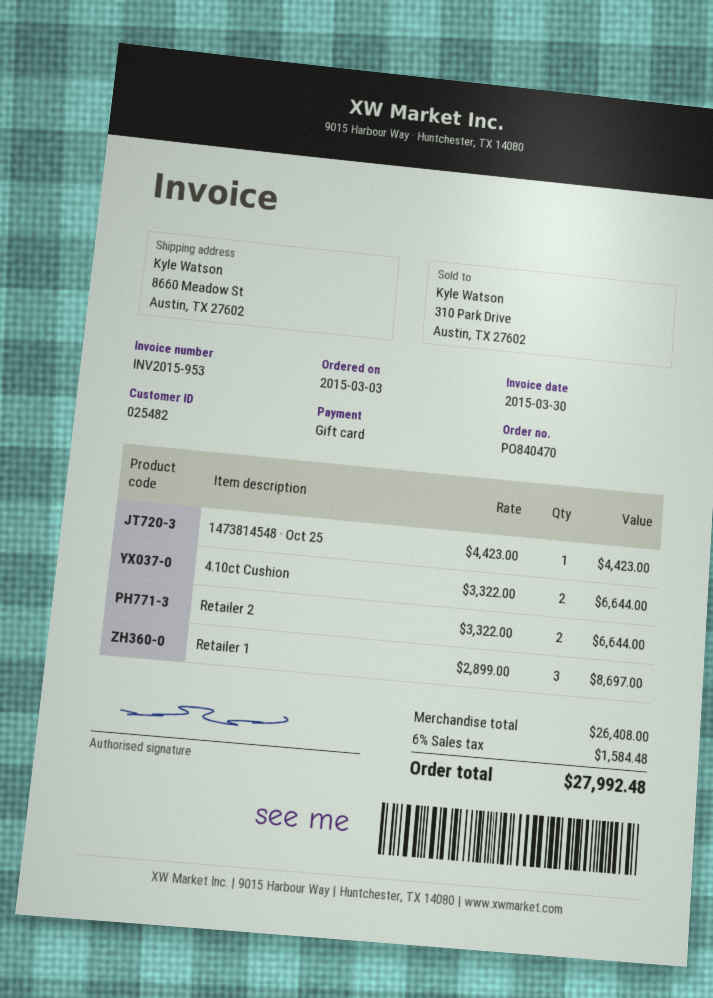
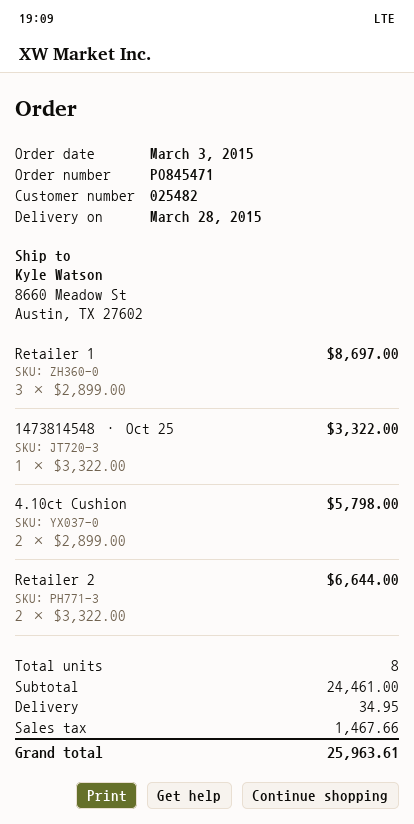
order number: PO840470 -> PO845471
1473814548 · Oct 25: 1 x 4423.00 = 4423.00 -> 1 x 3322.00 = 3322.00
4.10ct Cushion: 2 x 3322.00 = 6644.00 -> 2 x 2899.00 = 5798.00
subtotal: 26408.00 -> 24461.00
shipping: none -> 34.95
tax: 1584.48 -> 1467.66
total: 27992.48 -> 25963.61

